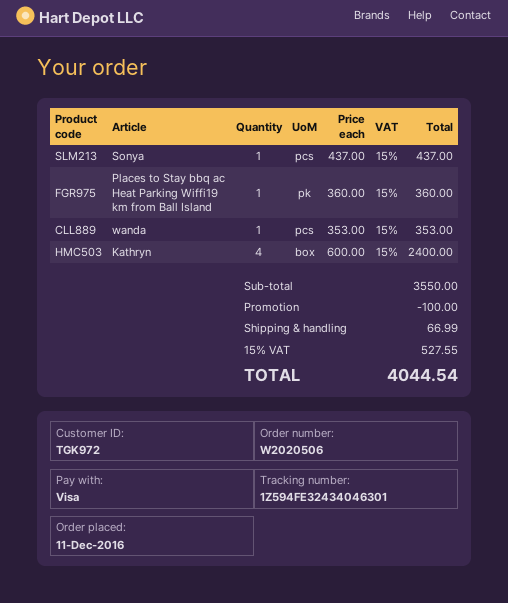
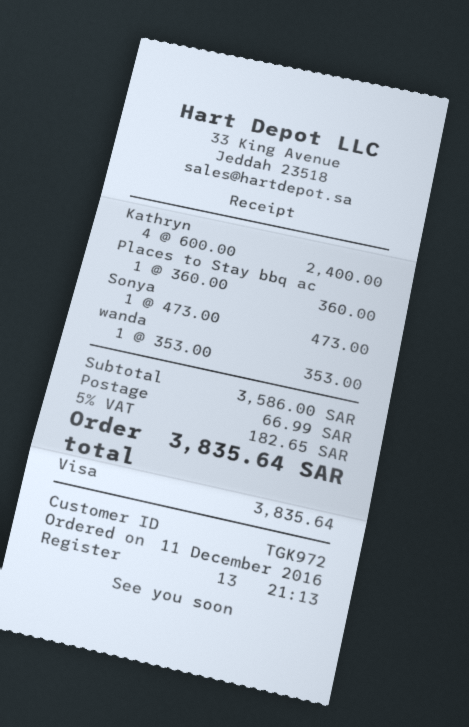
Sonya: 1 x 437.00 = 437.00 -> 1 x 473.00 = 473.00
subtotal: 3550.00 -> 3586.00
discount: 100.00 -> none
tax: 15% = 527.55 -> 5% = 182.65
total: 4044.54 -> 3835.64

